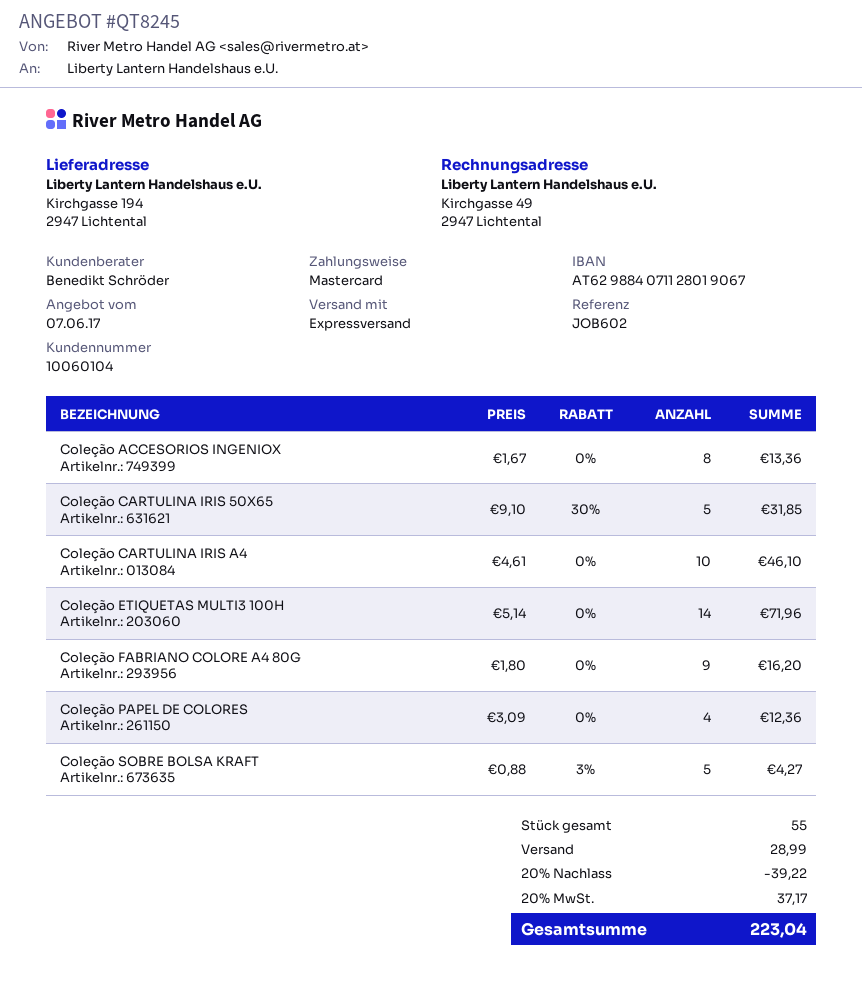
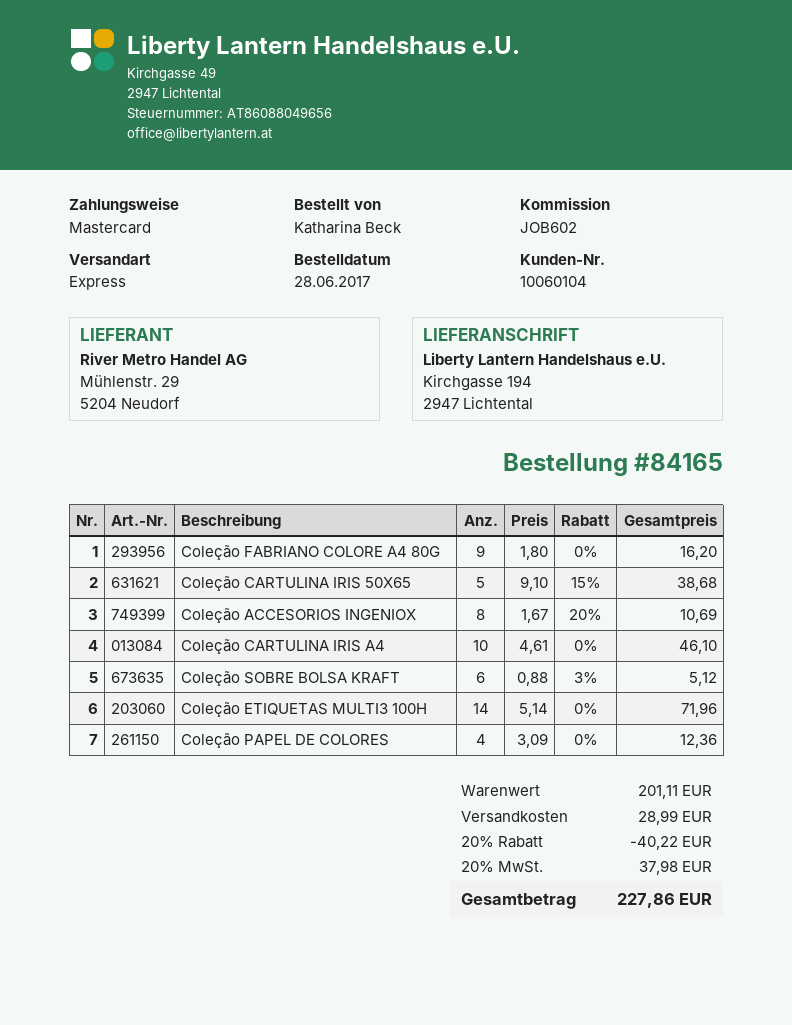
Coleção ACCESORIOS INGENIOX: 8 x 1.67 = 13.36 -> 8 x 1.67 - 20% = 10.69
Coleção CARTULINA IRIS 50X65: 5 x 9.10 - 30% = 31.85 -> 5 x 9.10 - 15% = 38.68
Coleção SOBRE BOLSA KRAFT: 5 x 0.88 - 3% = 4.27 -> 6 x 0.88 - 3% = 5.12
discount: 20% = 39.22 -> 20% = 40.22
tax: 20% = 37.17 -> 20% = 37.98
total: 223.04 -> 227.86

